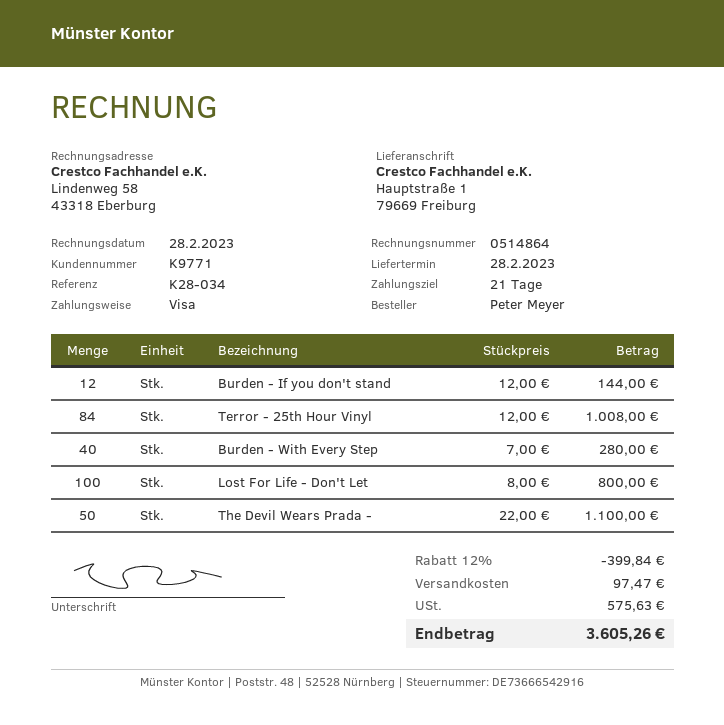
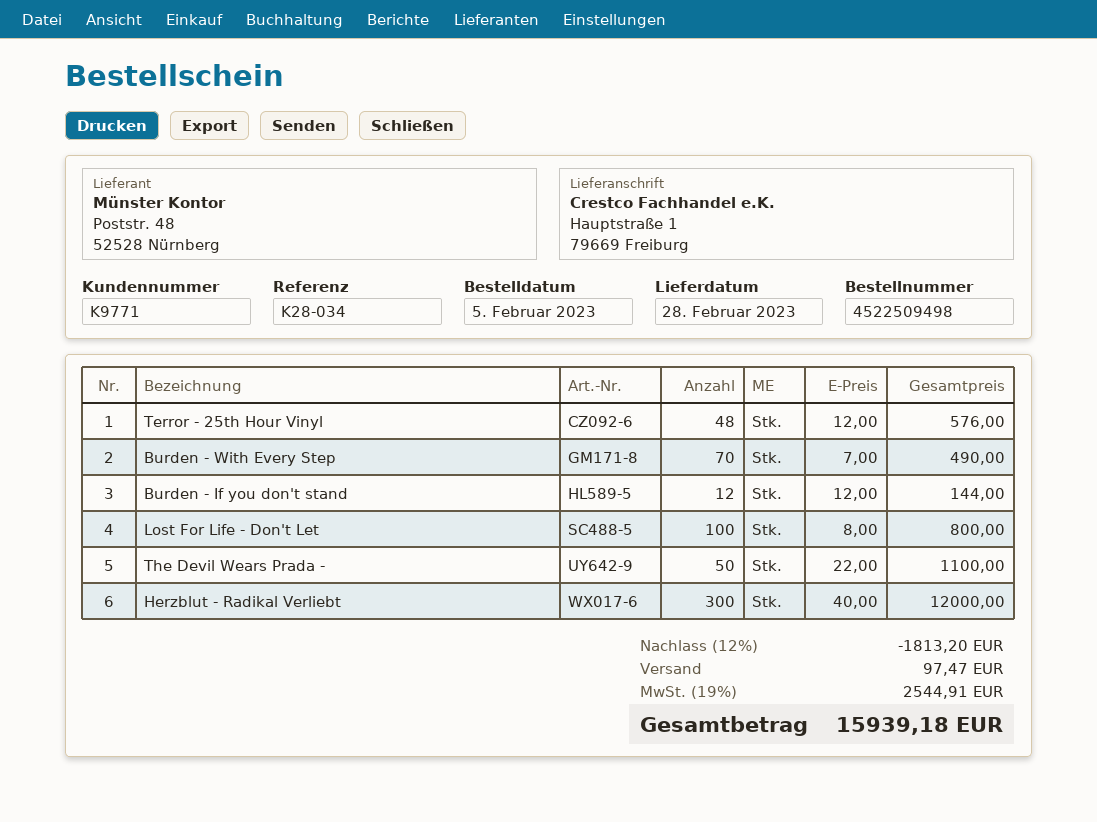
Terror - 25th Hour Vinyl: 84 x 12.00 = 1008.00 -> 48 x 12.00 = 576.00
Burden - With Every Step: 40 x 7.00 = 280.00 -> 70 x 7.00 = 490.00
Herzblut - Radikal Verliebt: none -> 300 x 40.00 = 12000.00
discount: 12% = 399.84 -> 12% = 1813.20
tax: 575.63 -> 2544.91
total: 3605.26 -> 15939.18

